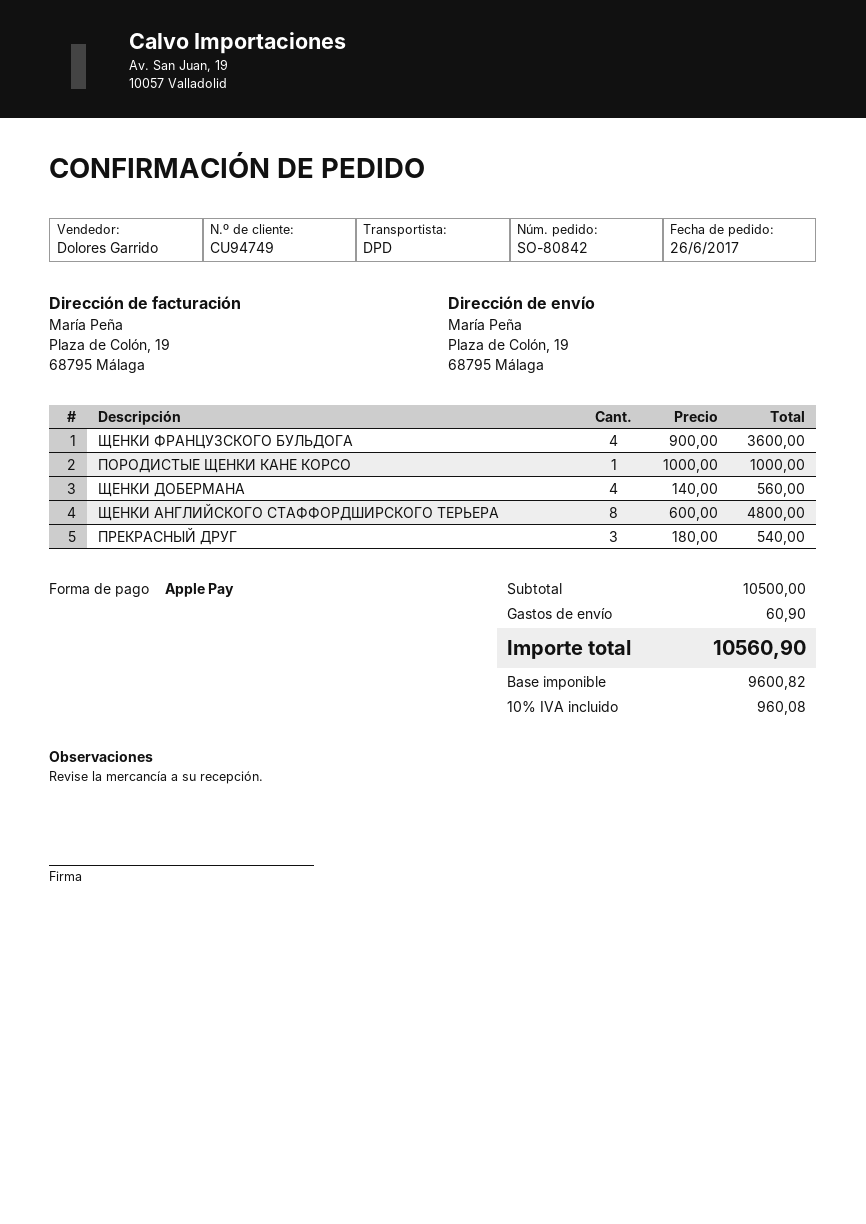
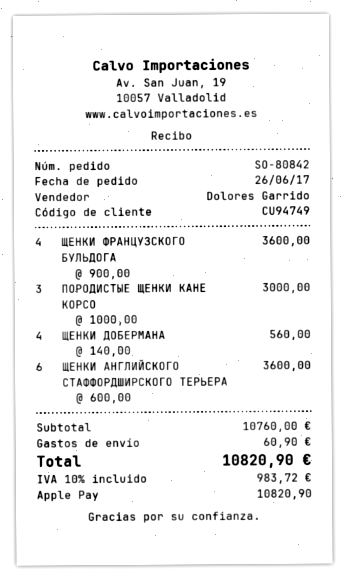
ПОРОДИСТЫЕ ЩЕНКИ КАНЕ КОРСО: 1 x 1000.00 = 1000.00 -> 3 x 1000.00 = 3000.00
ЩЕНКИ АНГЛИЙСКОГО СТАФФОРДШИРСКОГО ТЕРЬЕРА: 8 x 600.00 = 4800.00 -> 6 x 600.00 = 3600.00
ПРЕКРАСНЫЙ ДРУГ: 3 x 180.00 = 540.00 -> none
subtotal: 10500.00 -> 10760.00
tax: 10% = 960.08 -> 10% = 983.72
total: 10560.90 -> 10820.90

